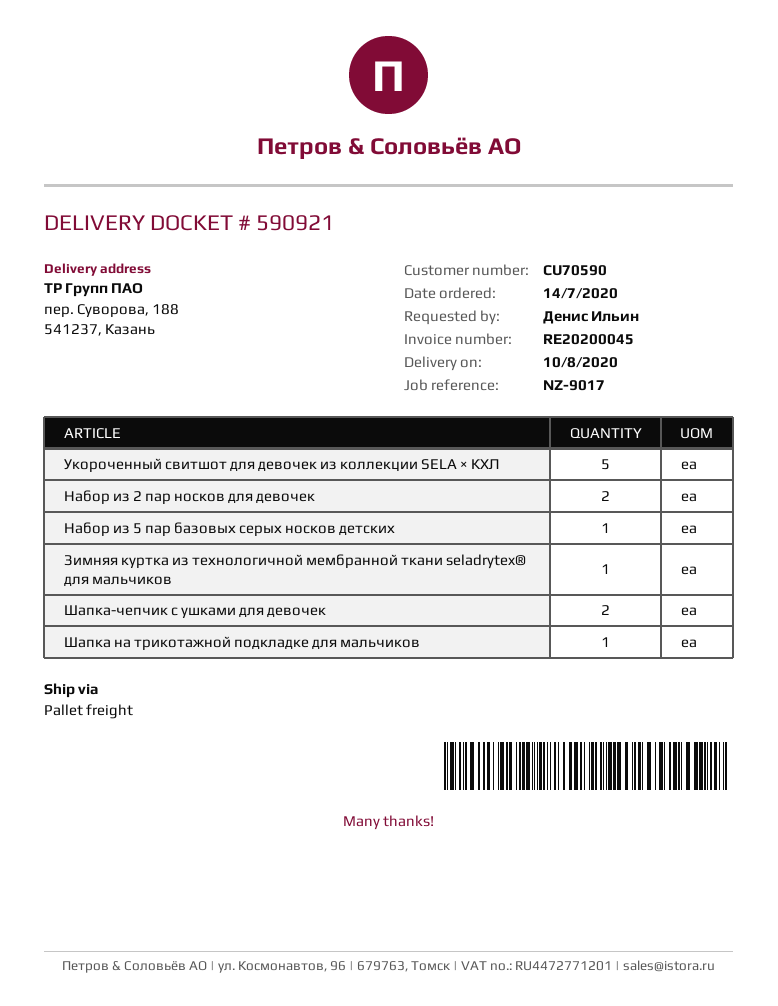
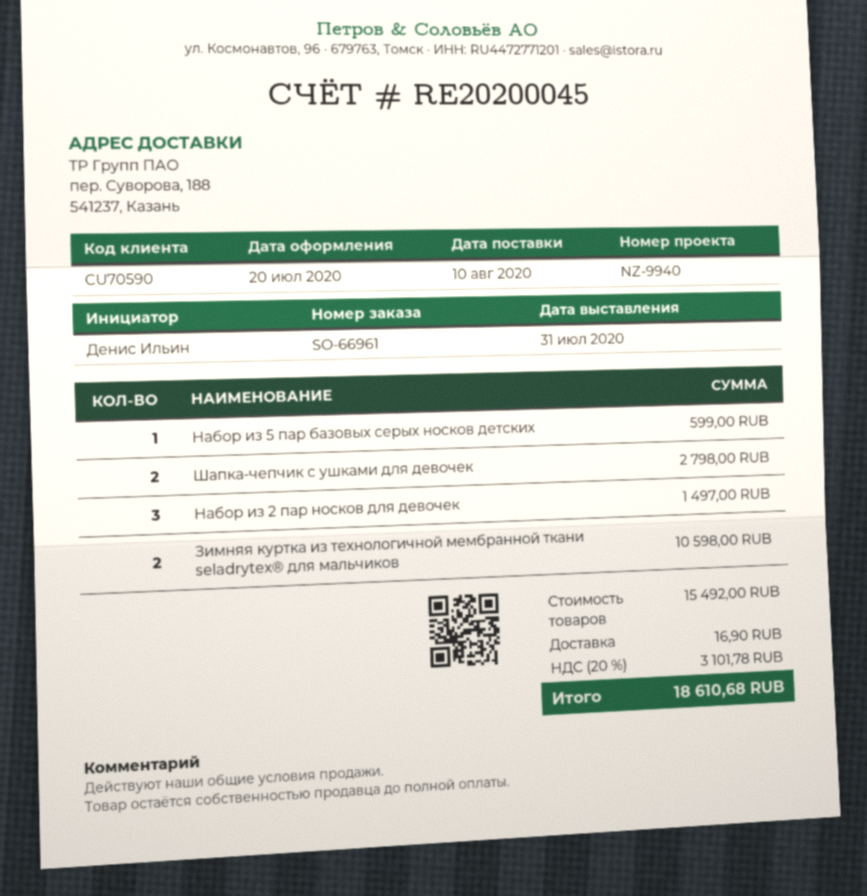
order date: 2020-07-14 -> 2020-07-20
reference: NZ-9017 -> NZ-9940
Укороченный свитшот для девочек из коллекции SELA × КХЛ: 5 -> none
Набор из 2 пар носков для девочек: 2 -> 3
Зимняя куртка из технологичной мембранной ткани seladrytex® для мальчиков: 1 -> 2
Шапка на трикотажной подкладке для мальчиков: 1 -> none

